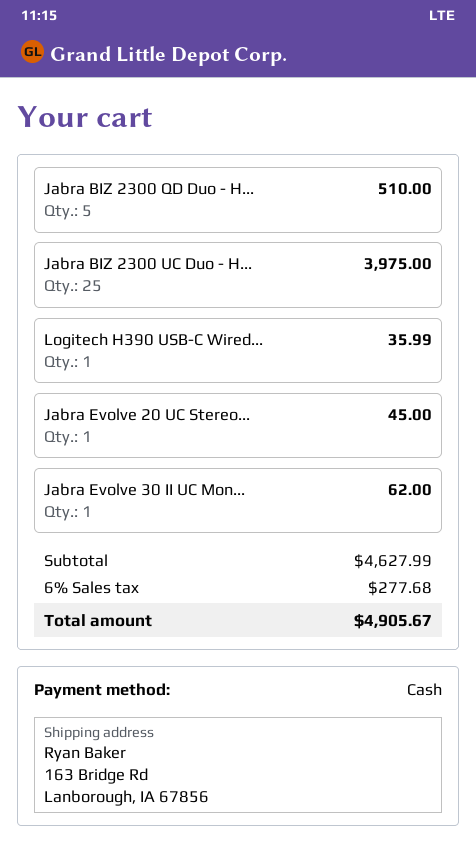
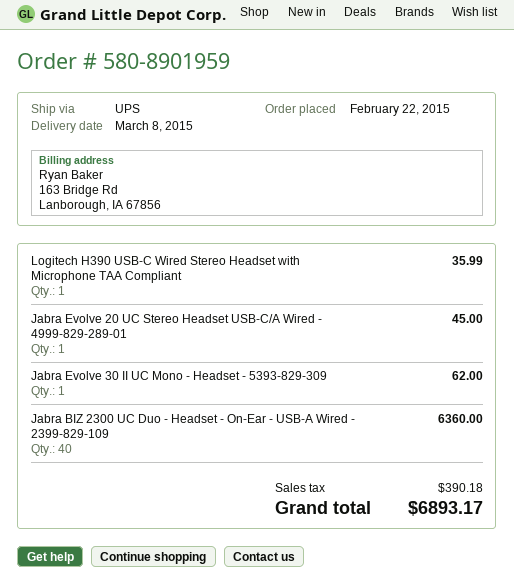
Jabra BIZ 2300 QD Duo - H...: 5 for 510.00 -> none
Jabra BIZ 2300 UC Duo - H...: 25 for 3975.00 -> 40 for 6360.00
tax: 277.68 -> 390.18
total: 4905.67 -> 6893.17

